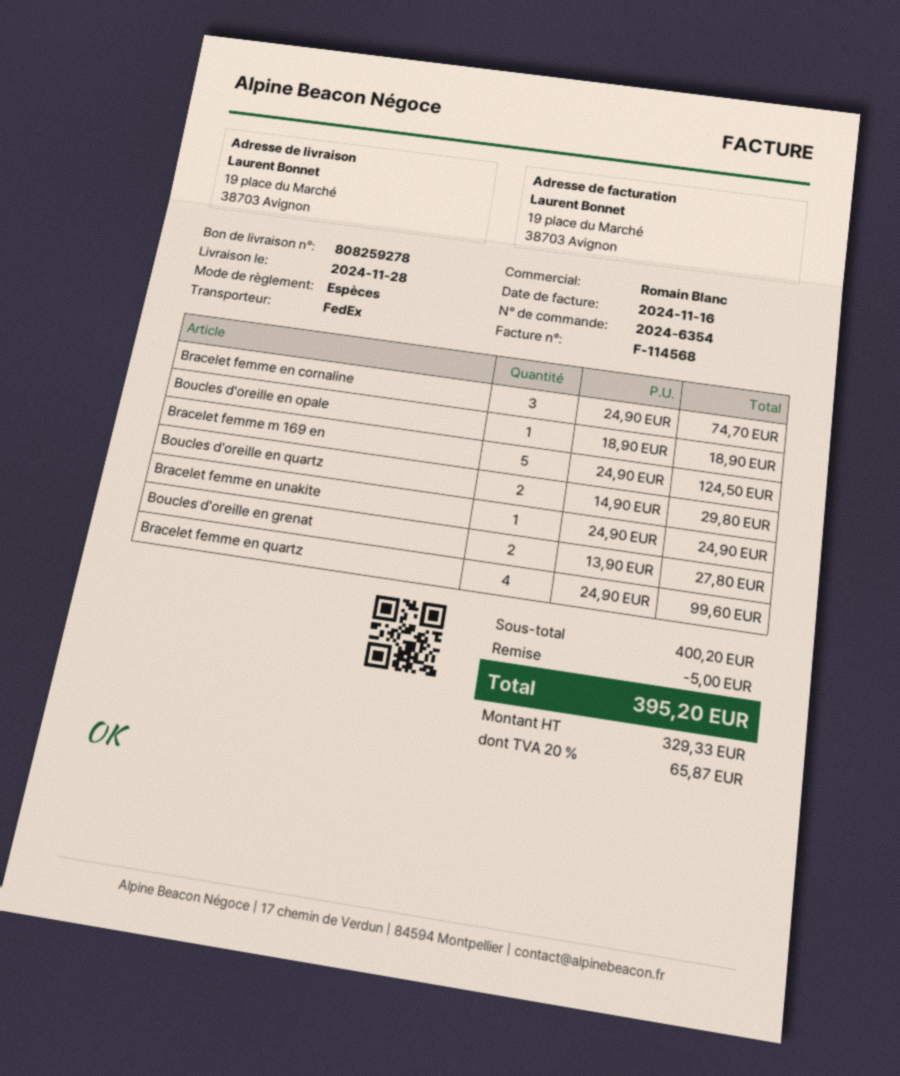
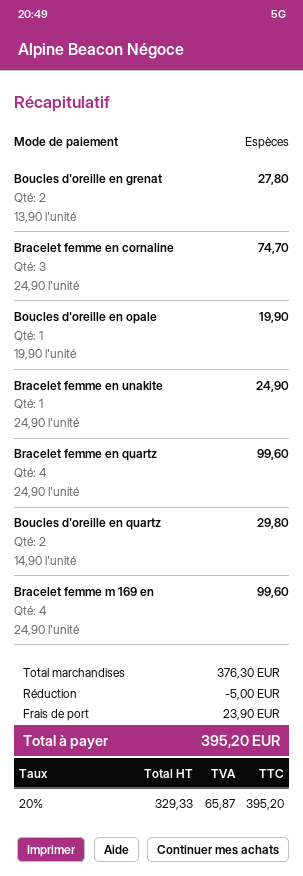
Boucles d'oreille en opale: 1 x 18.90 = 18.90 -> 1 x 19.90 = 19.90
Bracelet femme m 169 en: 5 x 24.90 = 124.50 -> 4 x 24.90 = 99.60
subtotal: 400.20 -> 376.30
shipping: none -> 23.90

